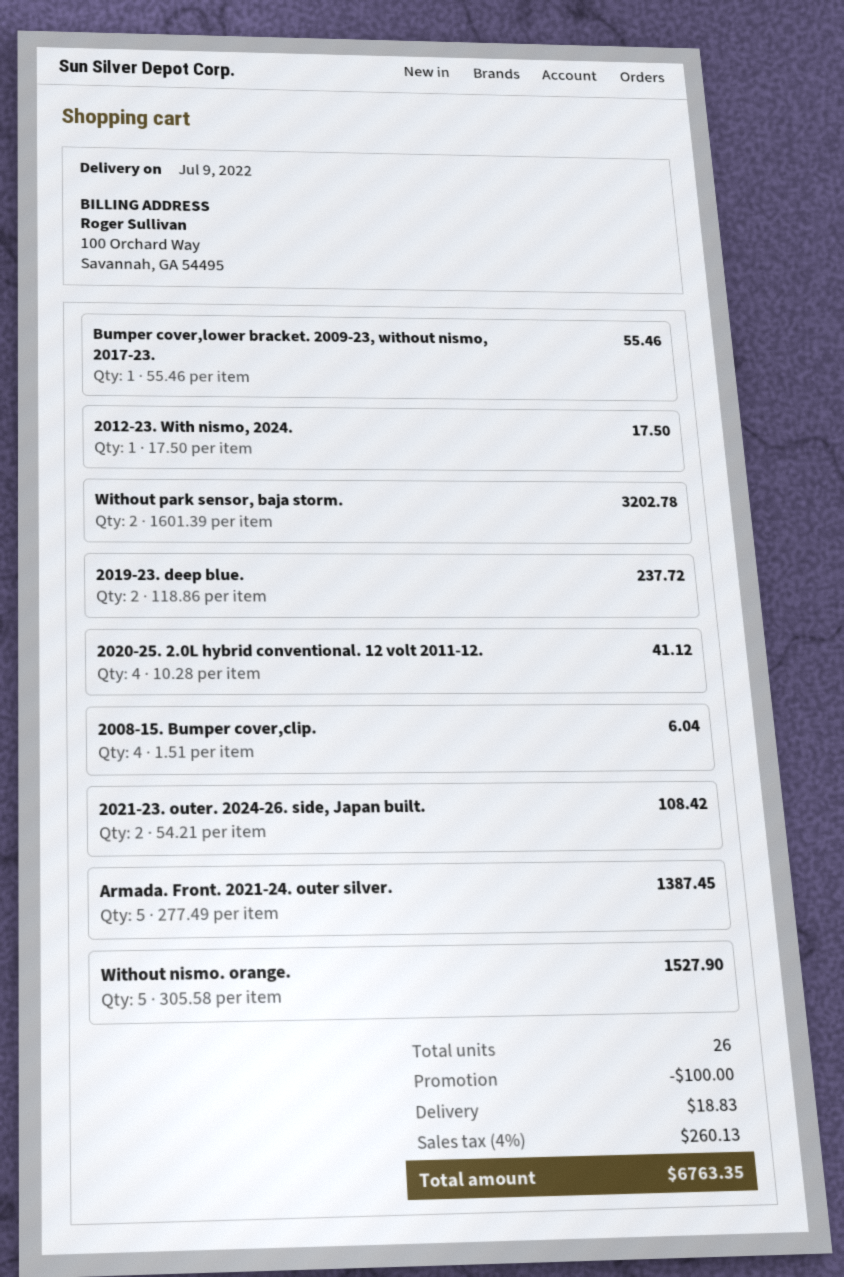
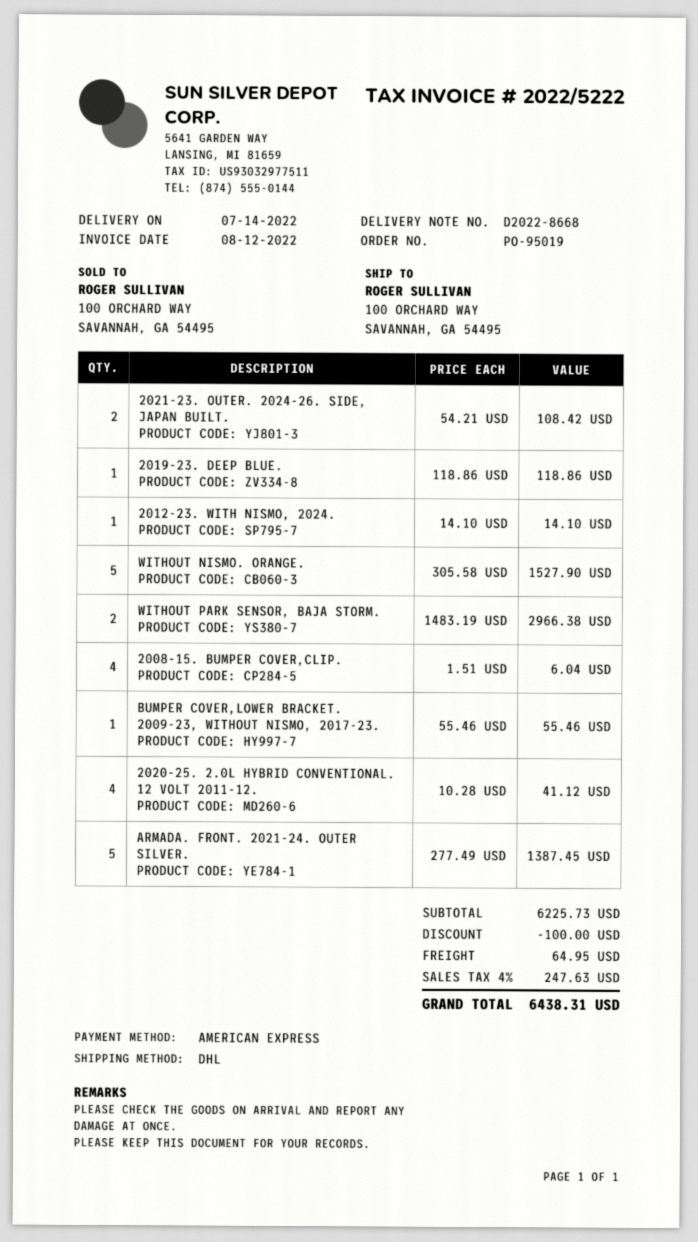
delivery date: 2022-07-09 -> 2022-07-14
2012-23. With nismo, 2024.: 1 x 17.50 = 17.50 -> 1 x 14.10 = 14.10
Without park sensor, baja storm.: 2 x 1601.39 = 3202.78 -> 2 x 1483.19 = 2966.38
2019-23. deep blue.: 2 x 118.86 = 237.72 -> 1 x 118.86 = 118.86
shipping: 18.83 -> 64.95
tax: 4% = 260.13 -> 4% = 247.63
total: 6763.35 -> 6438.31

